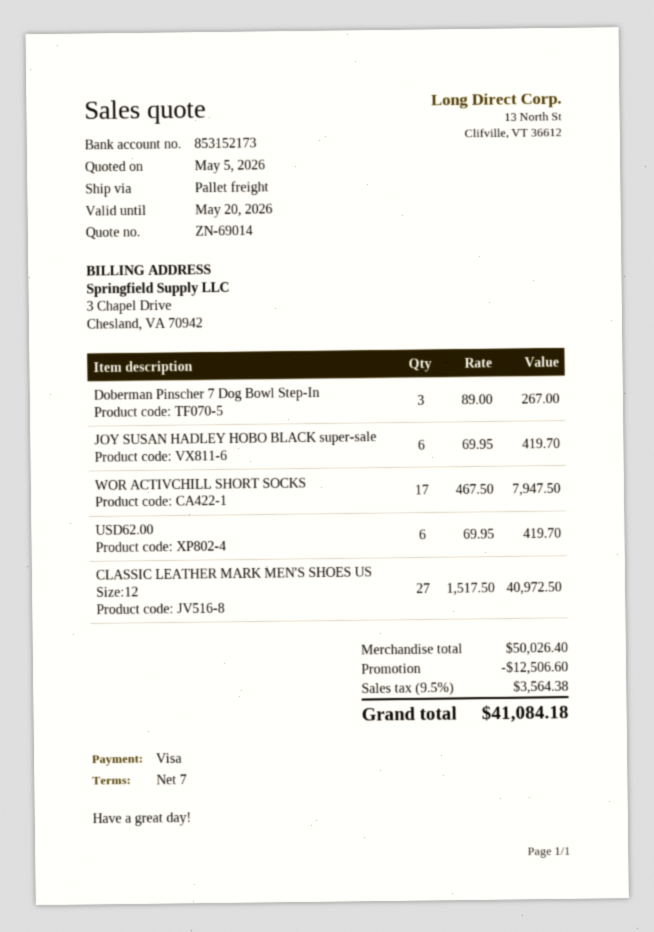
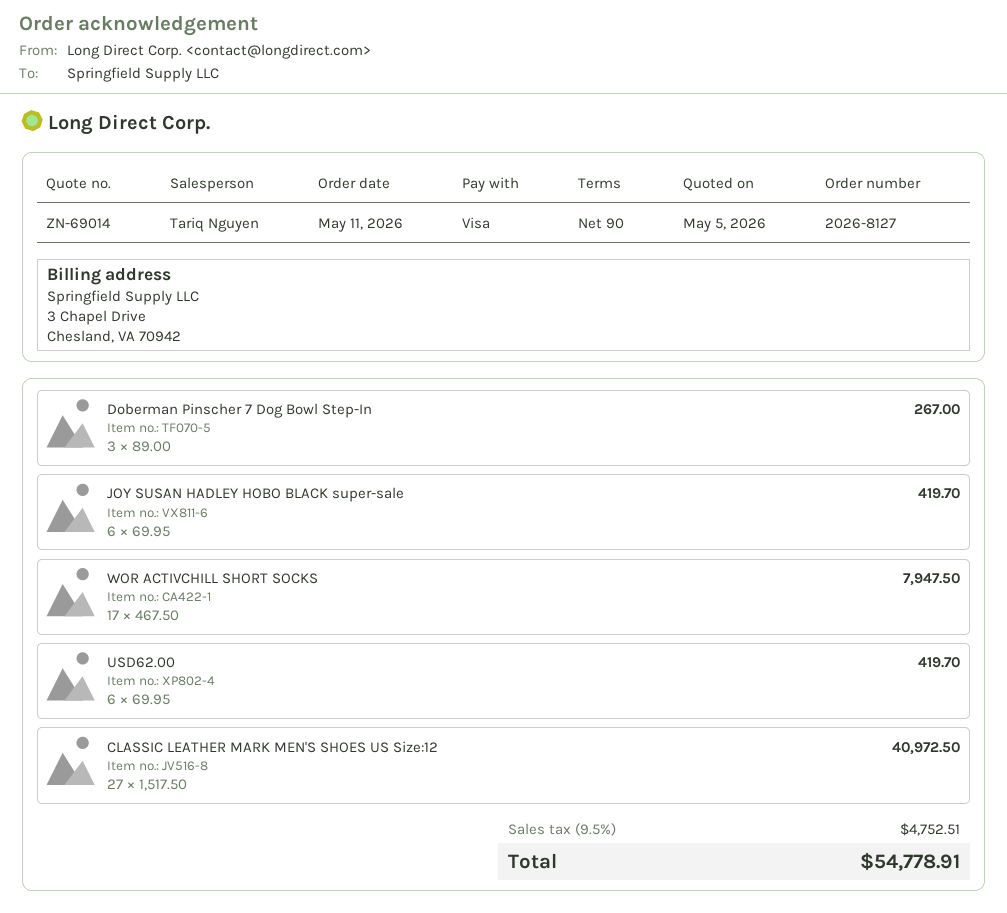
payment terms: 7 days -> 90 days
discount: 12506.60 -> none
tax: 9.5% = 3564.38 -> 9.5% = 4752.51
total: 41084.18 -> 54778.91

